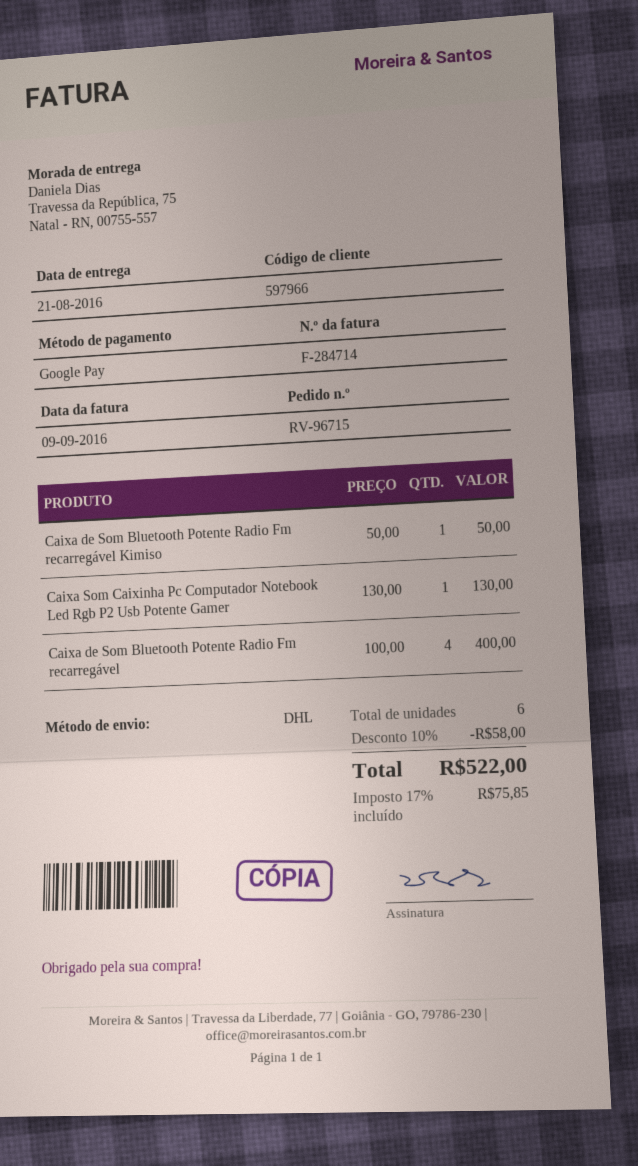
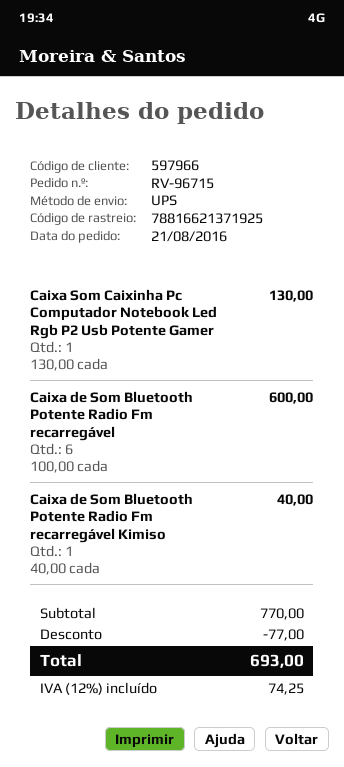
shipping method: DHL -> UPS
Caixa de Som Bluetooth Potente Radio Fm recarregável Kimiso: 1 x 50.00 = 50.00 -> 1 x 40.00 = 40.00
Caixa de Som Bluetooth Potente Radio Fm recarregável: 4 x 100.00 = 400.00 -> 6 x 100.00 = 600.00
discount: 58.00 -> 77.00
tax: 17% = 75.85 -> 12% = 74.25
total: 522.00 -> 693.00

